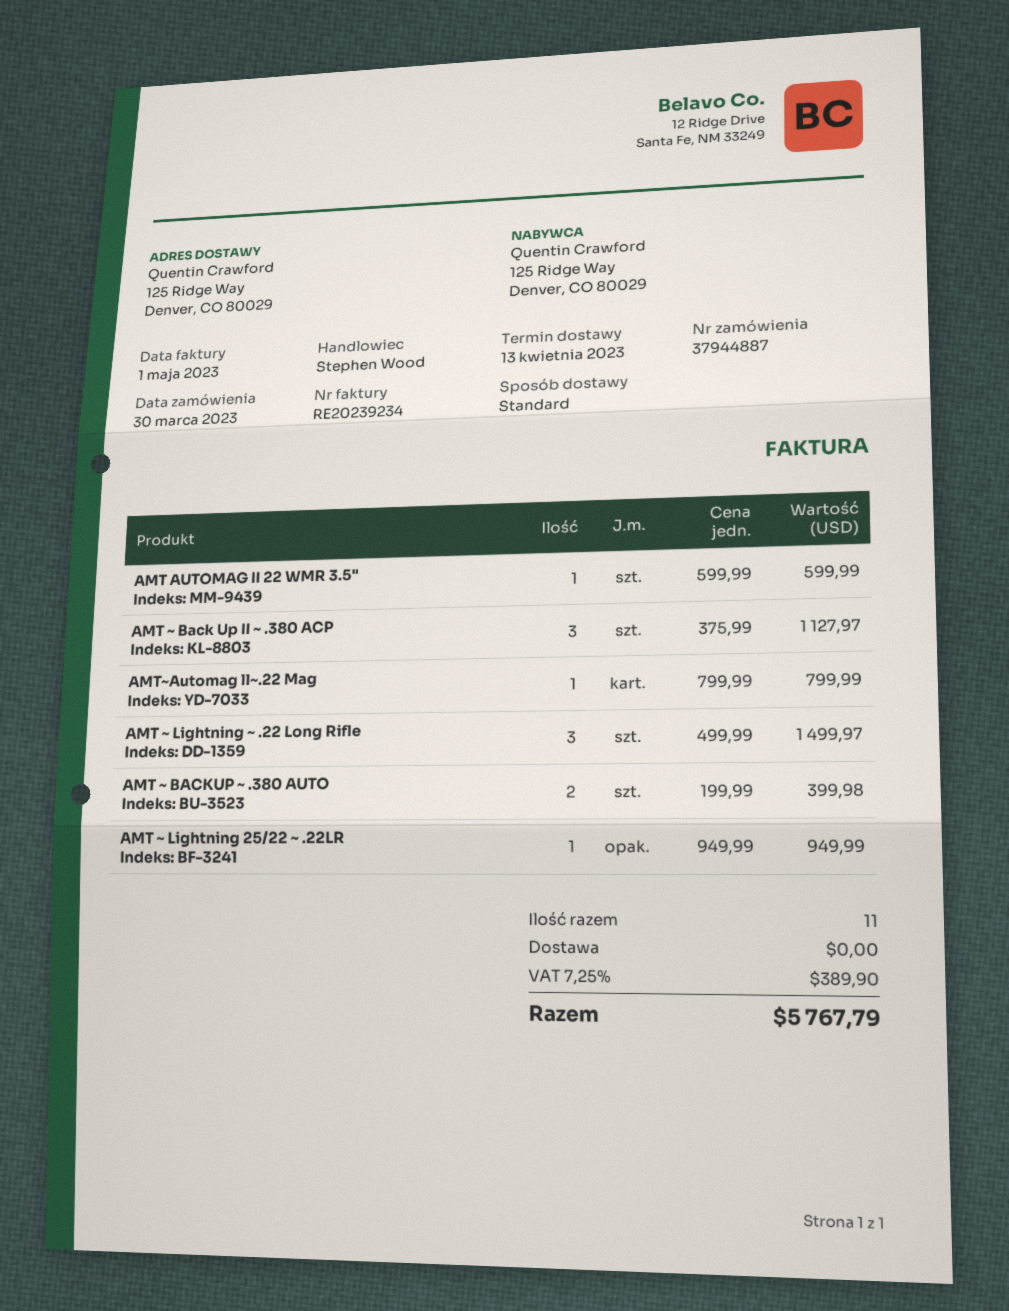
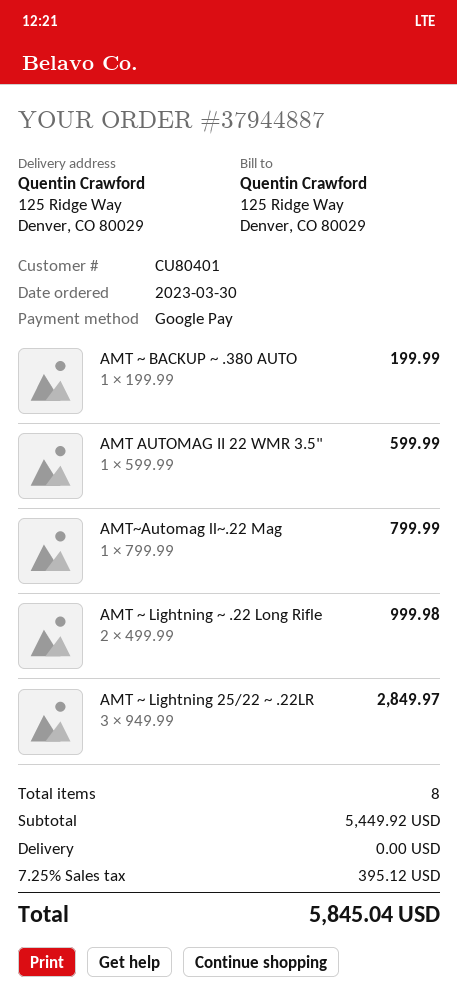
AMT ~ Back Up II ~ .380 ACP: 3 x 375.99 = 1127.97 -> none
AMT ~ Lightning ~ .22 Long Rifle: 3 x 499.99 = 1499.97 -> 2 x 499.99 = 999.98
AMT ~ BACKUP ~ .380 AUTO: 2 x 199.99 = 399.98 -> 1 x 199.99 = 199.99
AMT ~ Lightning 25/22 ~ .22LR: 1 x 949.99 = 949.99 -> 3 x 949.99 = 2849.97
total quantity: 11 -> 8
tax: 7.25% = 389.90 -> 7.25% = 395.12
total: 5767.79 -> 5845.04

